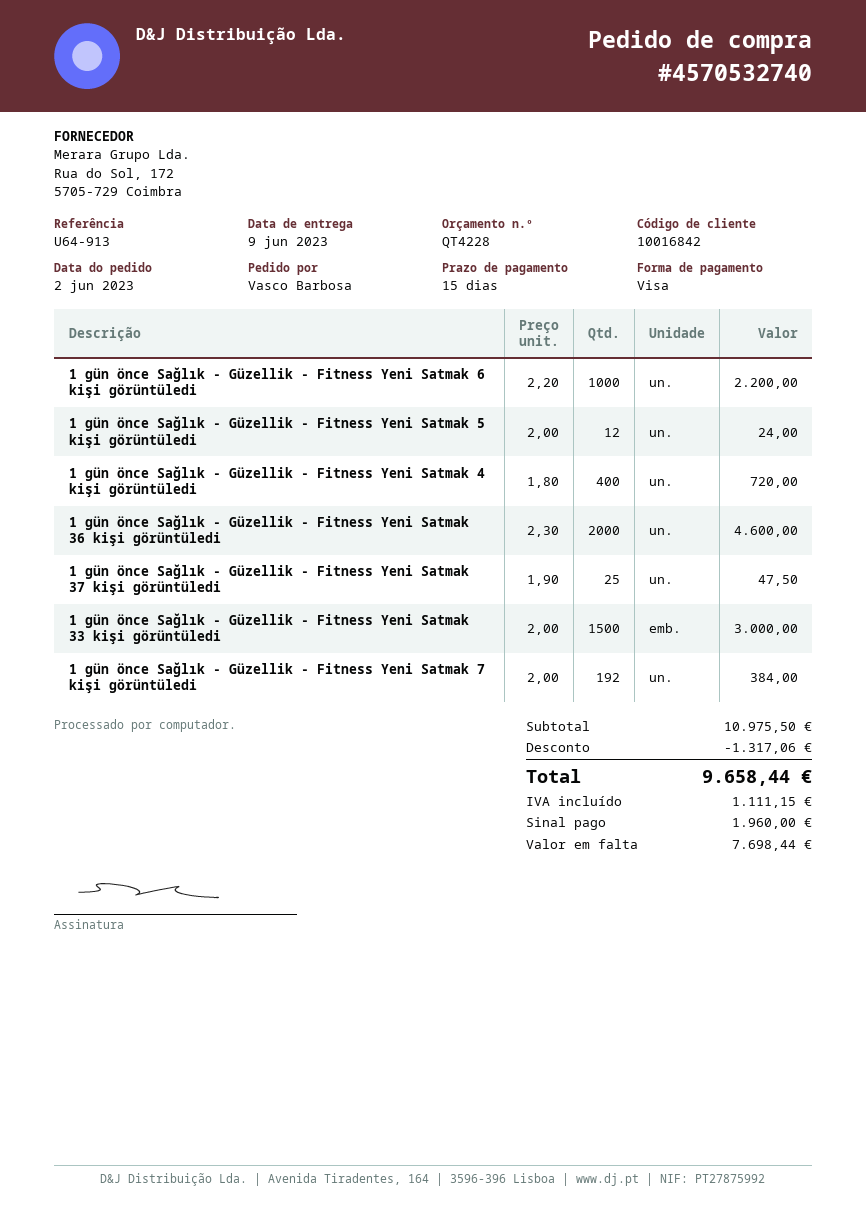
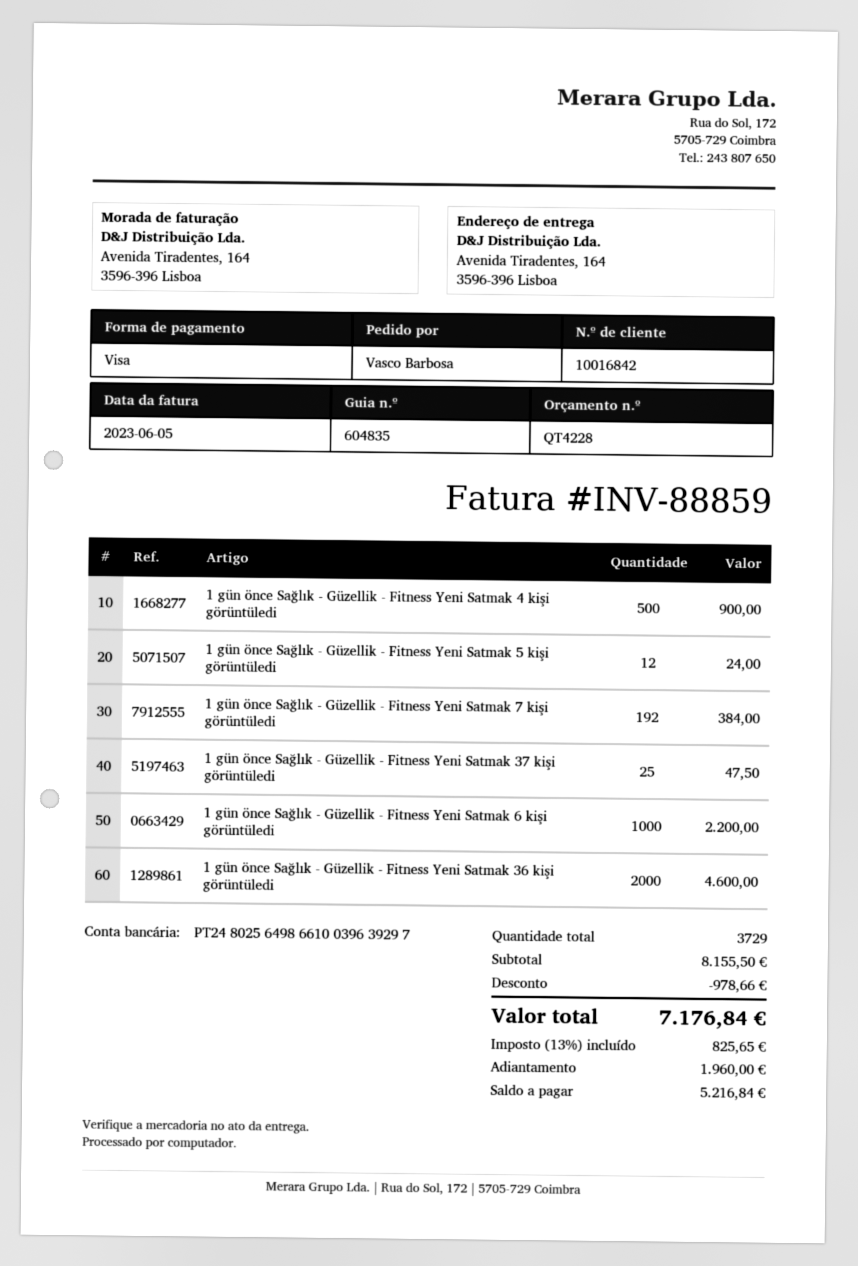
1 gün önce Sağlık - Güzellik - Fitness Yeni Satmak 4 kişi görüntüledi: 400 for 720.00 -> 500 for 900.00
1 gün önce Sağlık - Güzellik - Fitness Yeni Satmak 33 kişi görüntüledi: 1500 for 3000.00 -> none
subtotal: 10975.50 -> 8155.50
discount: 1317.06 -> 978.66
tax: 1111.15 -> 825.65
total: 9658.44 -> 7176.84
balance: 7698.44 -> 5216.84

